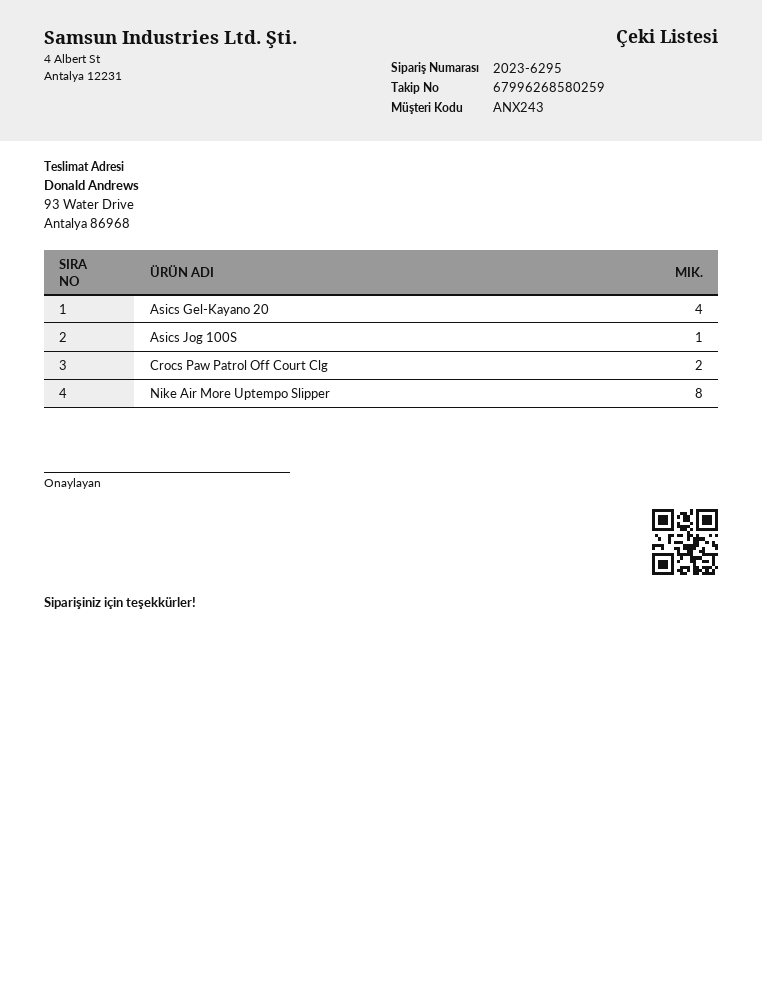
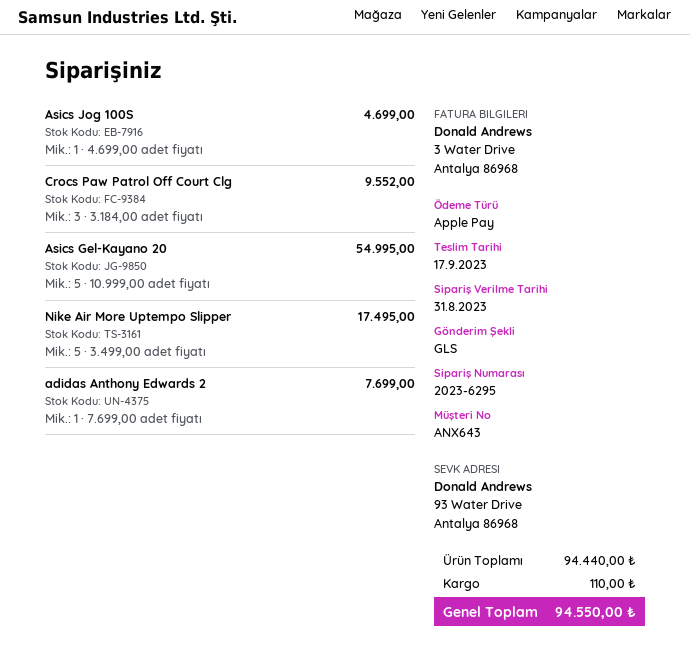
customer number: ANX243 -> ANX643
Asics Gel-Kayano 20: 4 -> 5
Crocs Paw Patrol Off Court Clg: 2 -> 3
Nike Air More Uptempo Slipper: 8 -> 5
adidas Anthony Edwards 2: none -> 1

